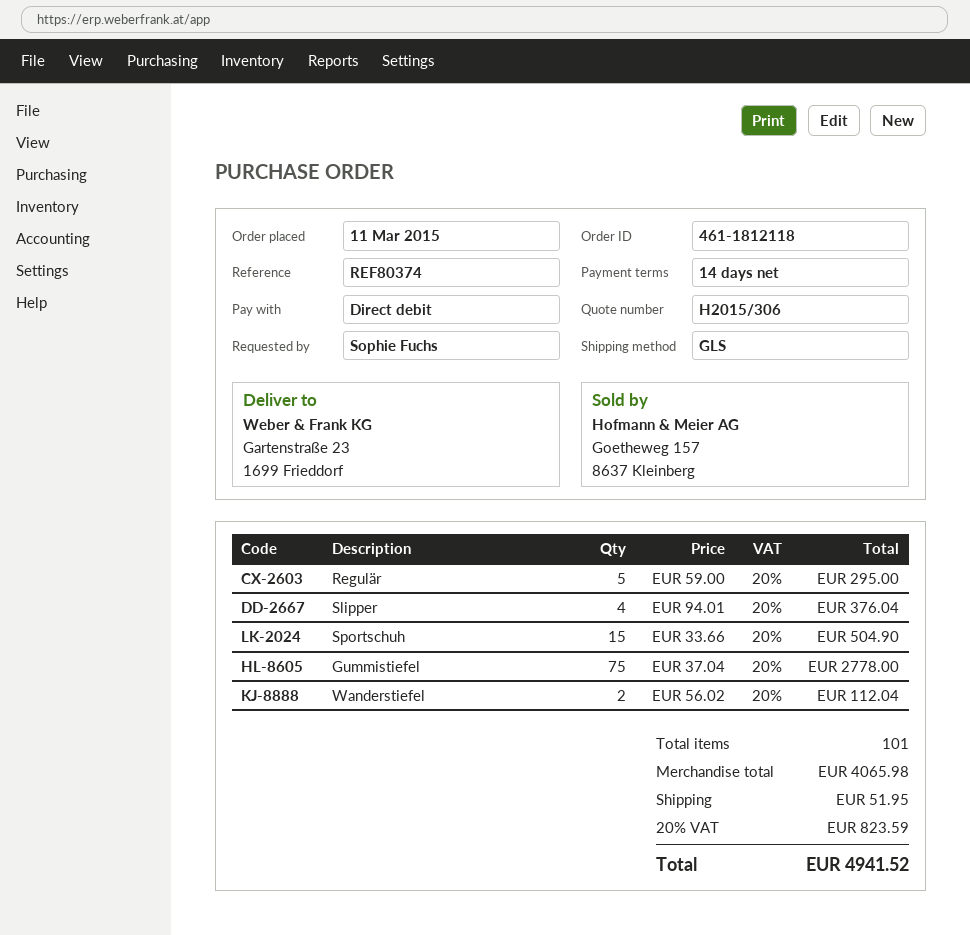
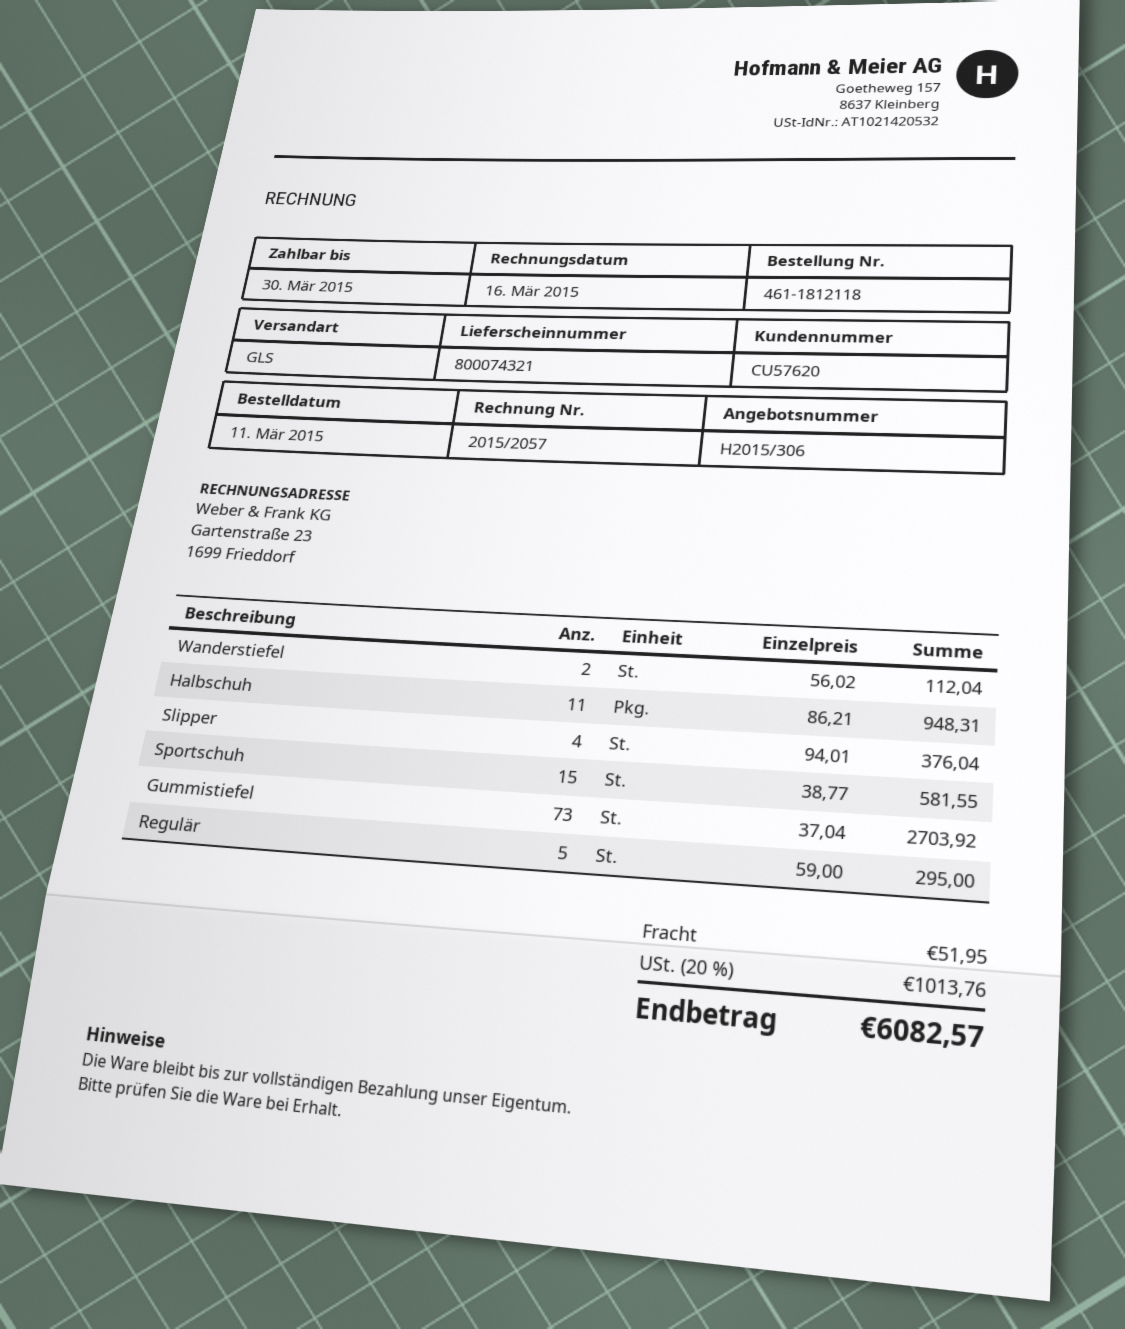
Sportschuh: 15 x 33.66 = 504.90 -> 15 x 38.77 = 581.55
Gummistiefel: 75 x 37.04 = 2778.00 -> 73 x 37.04 = 2703.92
Halbschuh: none -> 11 x 86.21 = 948.31
tax: 20% = 823.59 -> 20% = 1013.76
total: 4941.52 -> 6082.57

